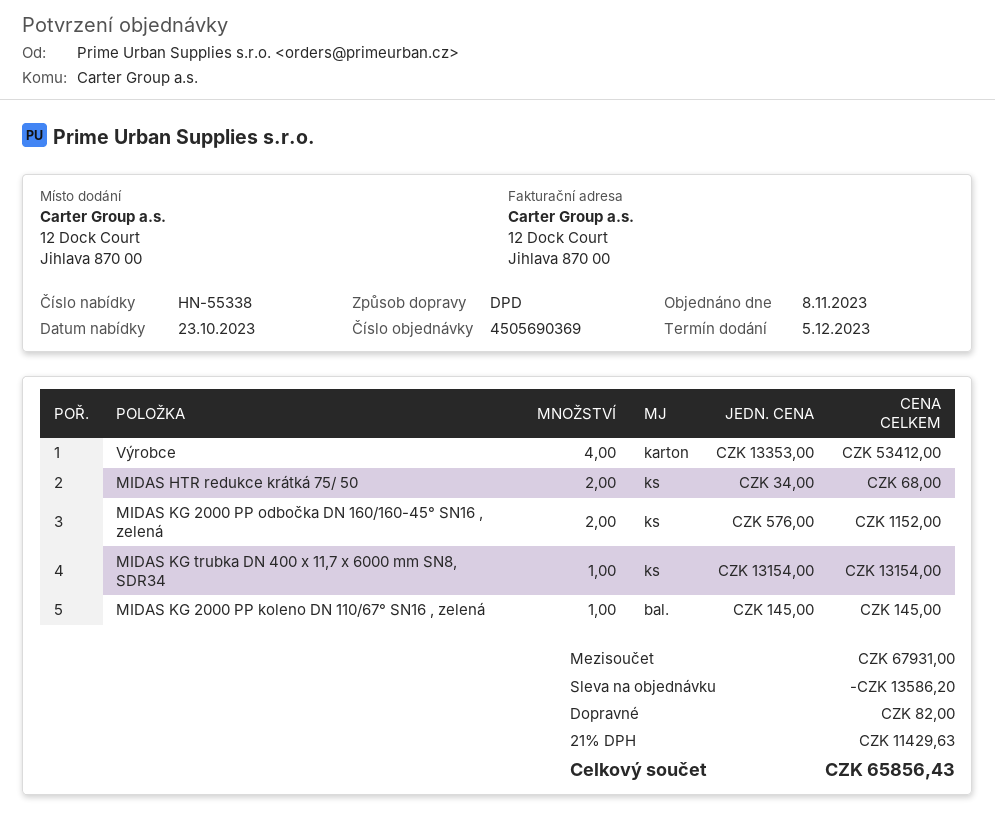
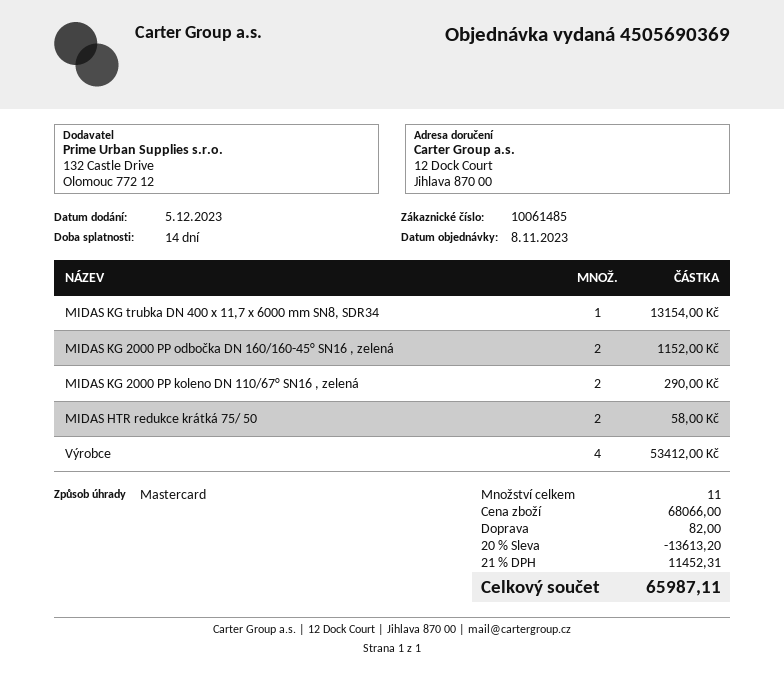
MIDAS HTR redukce krátká 75/ 50: 2 for 68.00 -> 2 for 58.00
MIDAS KG 2000 PP koleno DN 110/67° SN16 , zelená: 1 for 145.00 -> 2 for 290.00
subtotal: 67931.00 -> 68066.00
discount: 13586.20 -> 13613.20
tax: 21% = 11429.63 -> 21% = 11452.31
total: 65856.43 -> 65987.11

